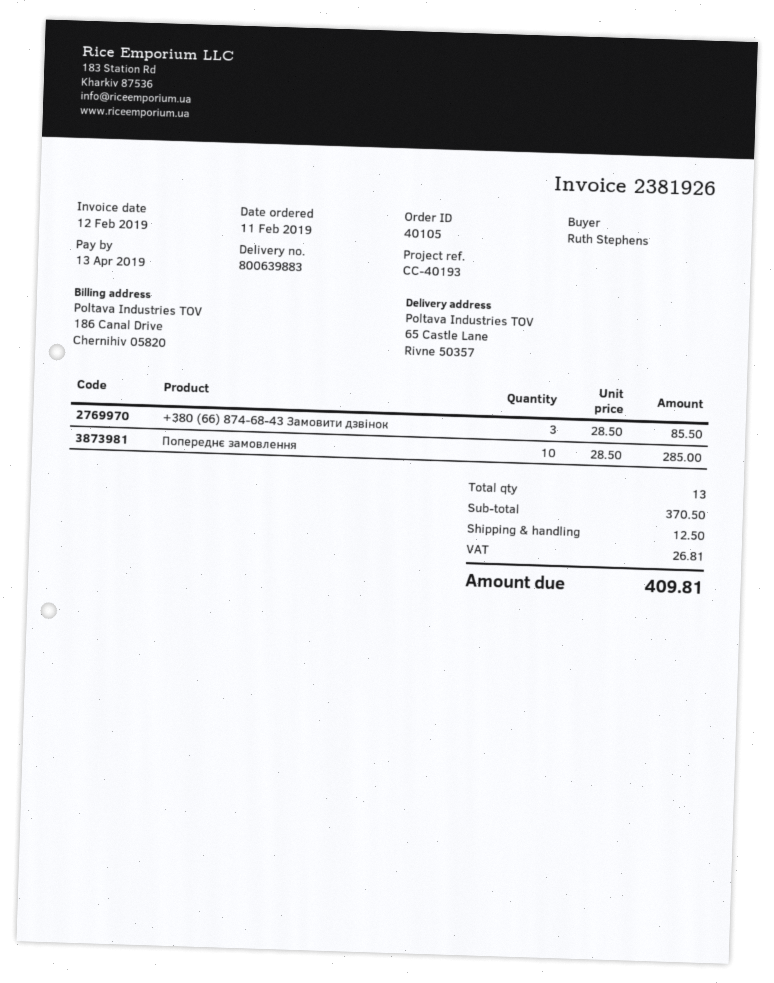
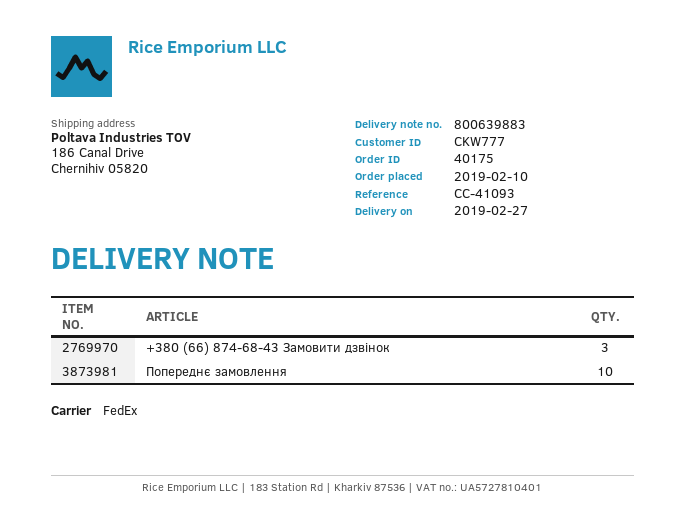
order number: 40105 -> 40175
order date: 2019-02-11 -> 2019-02-10
reference: CC-40193 -> CC-41093
ship to: 65 Castle Lane, Rivne 50357 -> 186 Canal Drive, Chernihiv 05820

